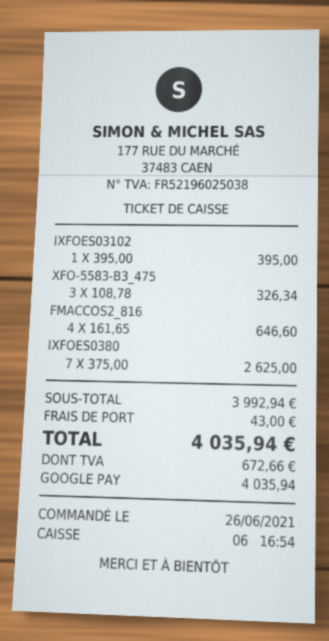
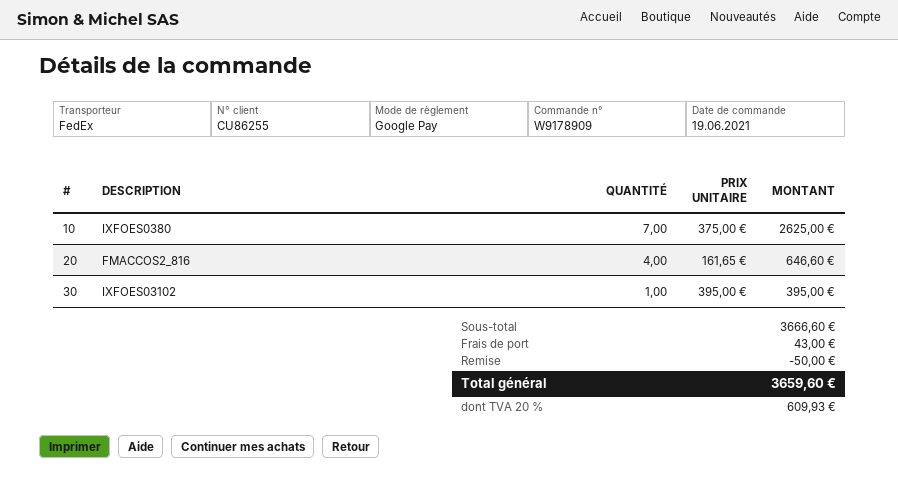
order date: 2021-06-26 -> 2021-06-19
XFO-5583-B3_475: 3 x 108.78 = 326.34 -> none
subtotal: 3992.94 -> 3666.60
discount: none -> 50.00
tax: 672.66 -> 609.93
total: 4035.94 -> 3659.60

